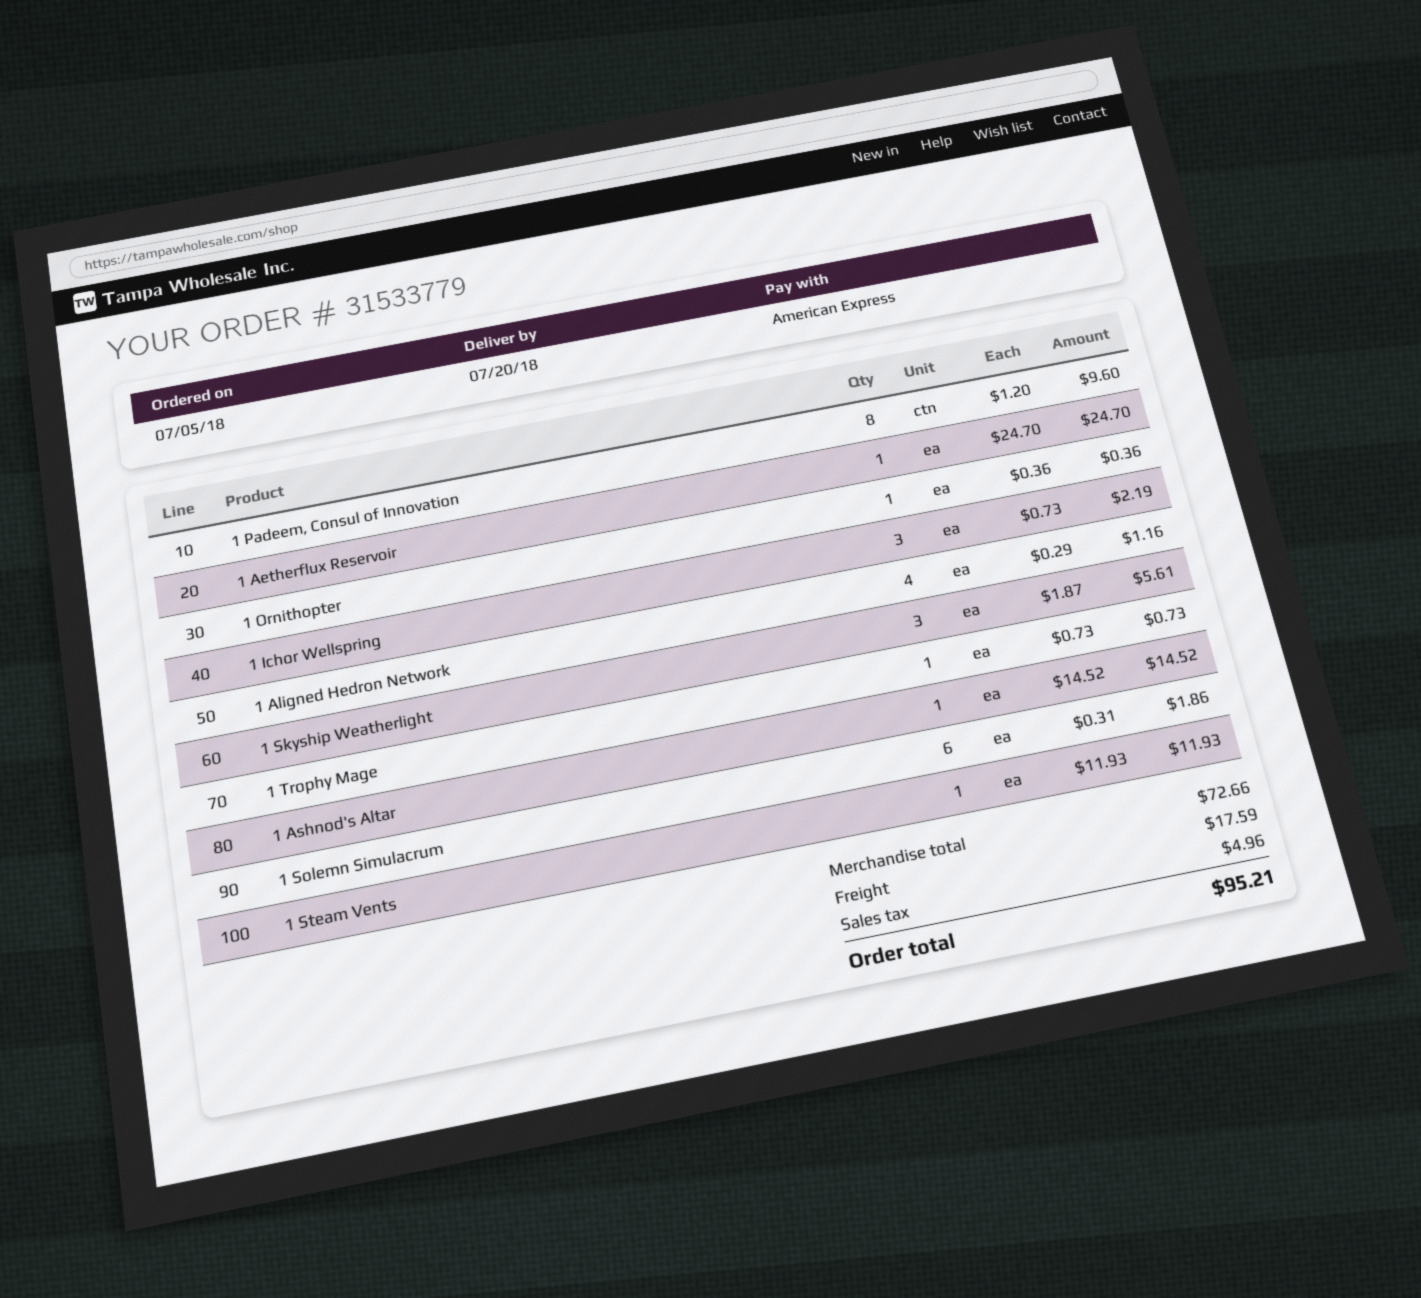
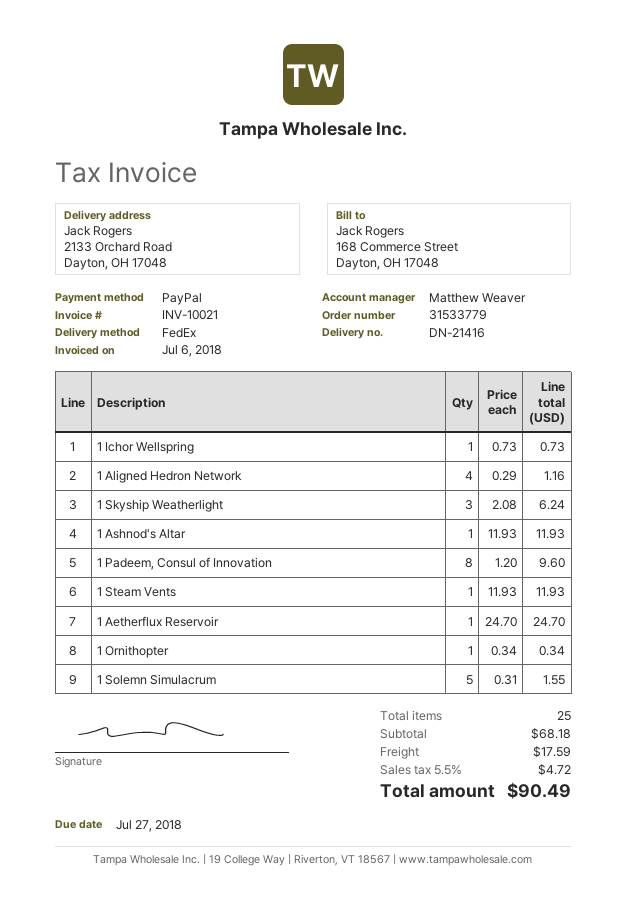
payment method: American Express -> PayPal
1 Ornithopter: 1 x 0.36 = 0.36 -> 1 x 0.34 = 0.34
1 Ichor Wellspring: 3 x 0.73 = 2.19 -> 1 x 0.73 = 0.73
1 Skyship Weatherlight: 3 x 1.87 = 5.61 -> 3 x 2.08 = 6.24
1 Trophy Mage: 1 x 0.73 = 0.73 -> none
1 Ashnod's Altar: 1 x 14.52 = 14.52 -> 1 x 11.93 = 11.93
1 Solemn Simulacrum: 6 x 0.31 = 1.86 -> 5 x 0.31 = 1.55
subtotal: 72.66 -> 68.18
tax: 4.96 -> 4.72
total: 95.21 -> 90.49

